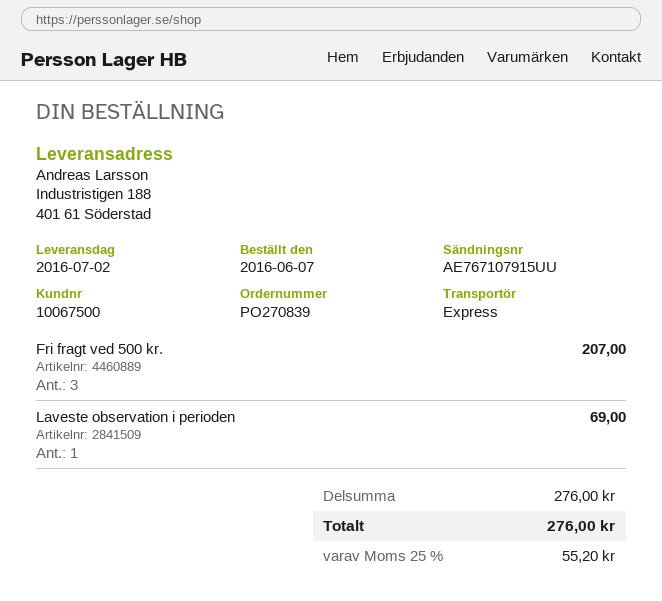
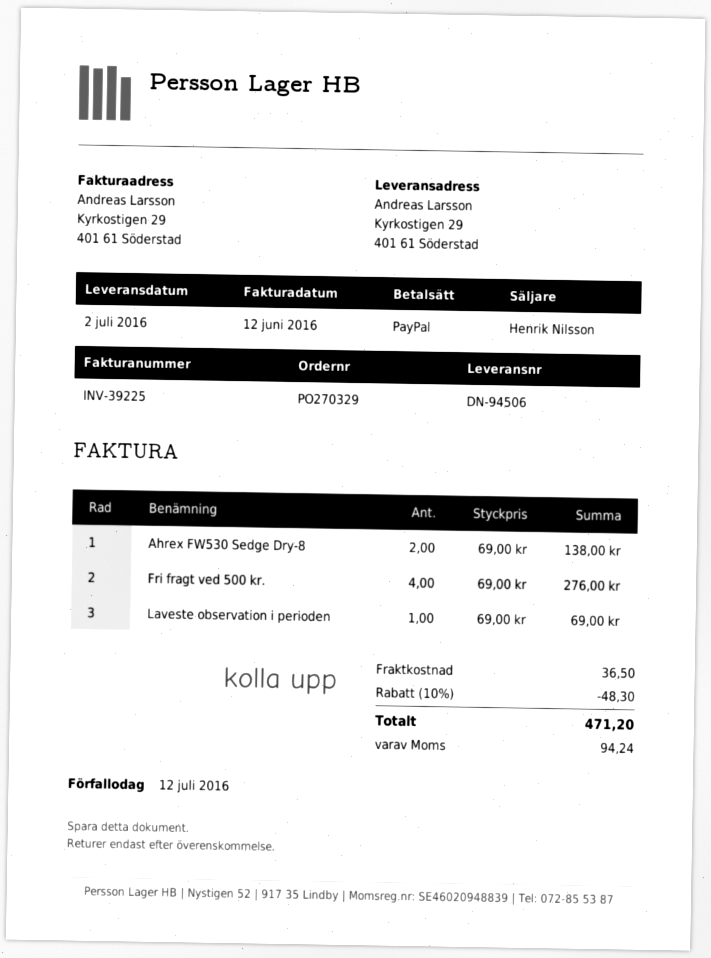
order number: PO270839 -> PO270329
ship to: Industristigen 188, 401 61 Söderstad -> Kyrkostigen 29, 401 61 Söderstad
Fri fragt ved 500 kr.: 3 for 207.00 -> 4 for 276.00
Ahrex FW530 Sedge Dry-8: none -> 2 for 138.00
discount: none -> 10% = 48.30
shipping: none -> 36.50
tax: 55.20 -> 94.24
total: 276.00 -> 471.20

